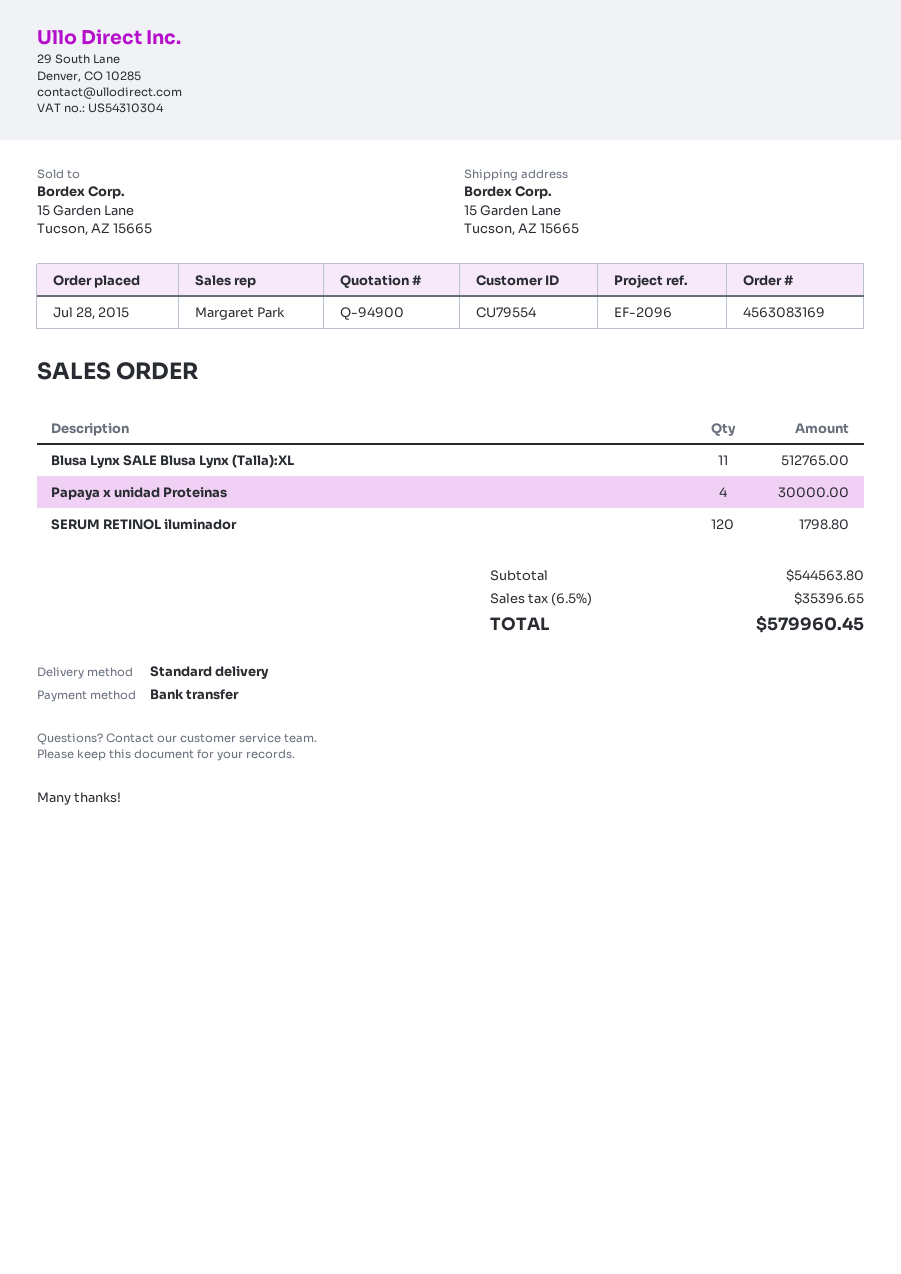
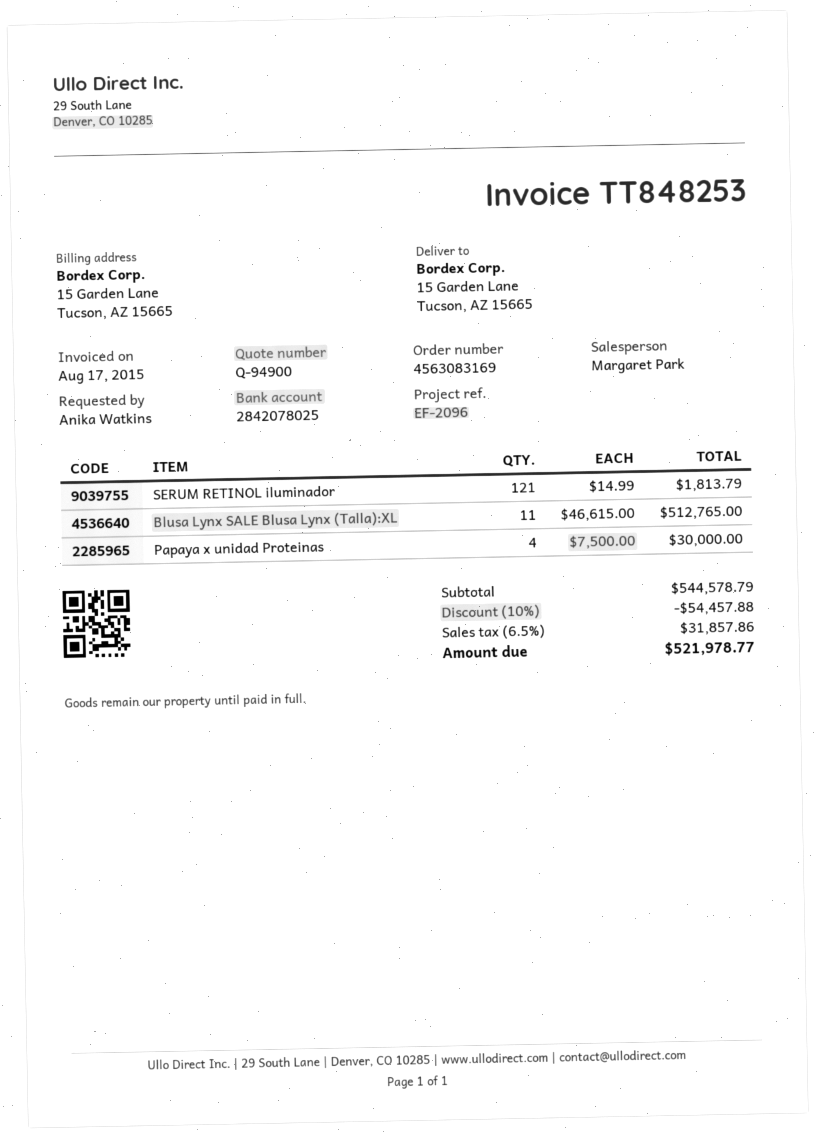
SERUM RETINOL iluminador: 120 for 1798.80 -> 121 for 1813.79
subtotal: 544563.80 -> 544578.79
discount: none -> 10% = 54457.88
tax: 6.5% = 35396.65 -> 6.5% = 31857.86
total: 579960.45 -> 521978.77

